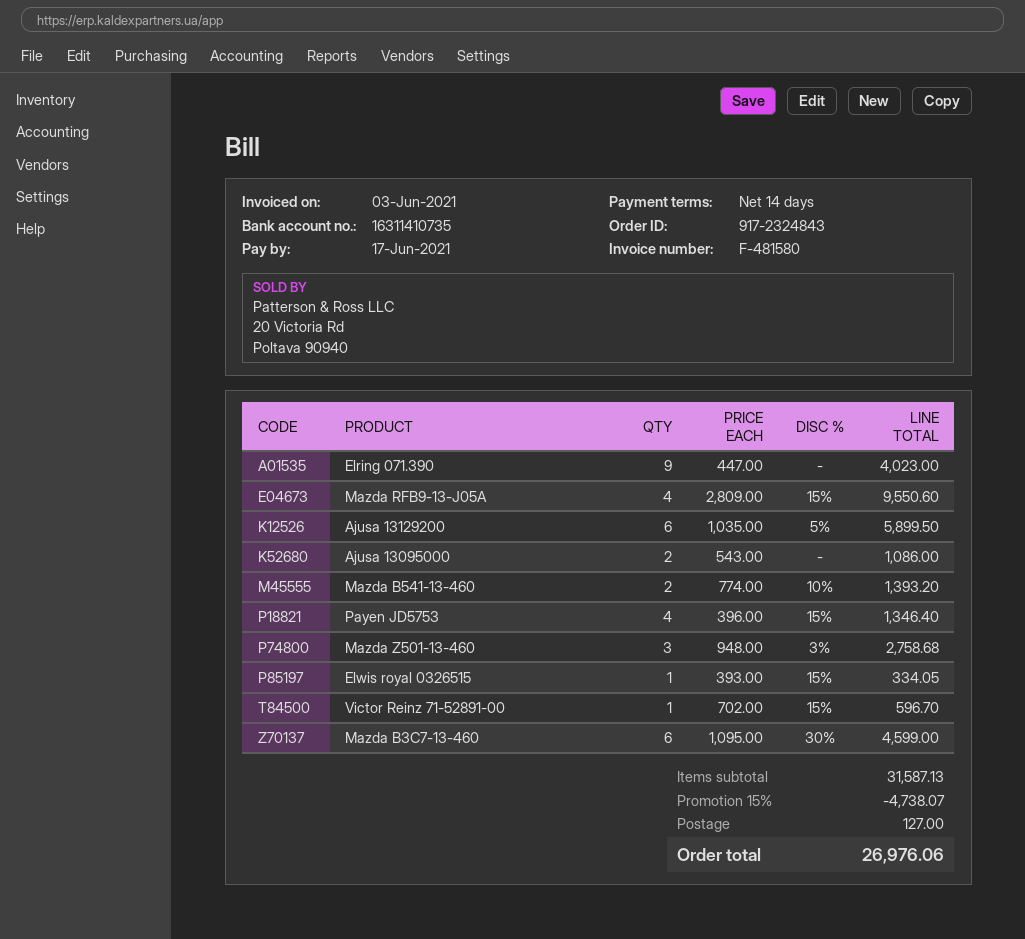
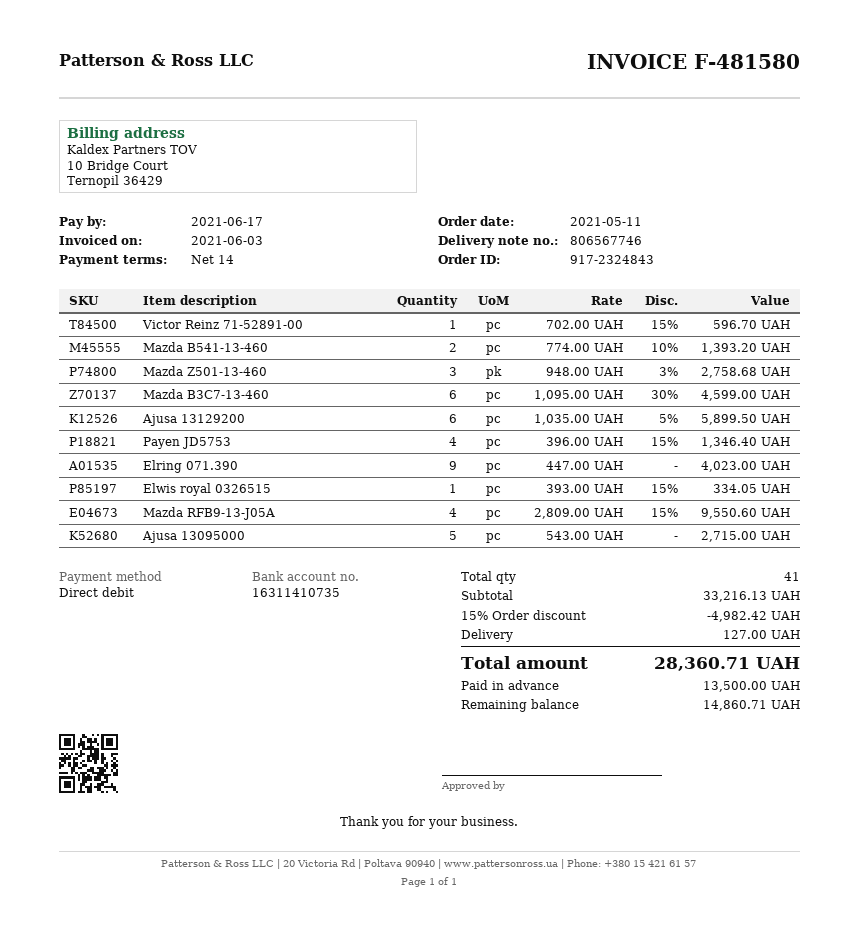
Ajusa 13095000: 2 x 543.00 = 1086.00 -> 5 x 543.00 = 2715.00
subtotal: 31587.13 -> 33216.13
discount: 15% = 4738.07 -> 15% = 4982.42
total: 26976.06 -> 28360.71

